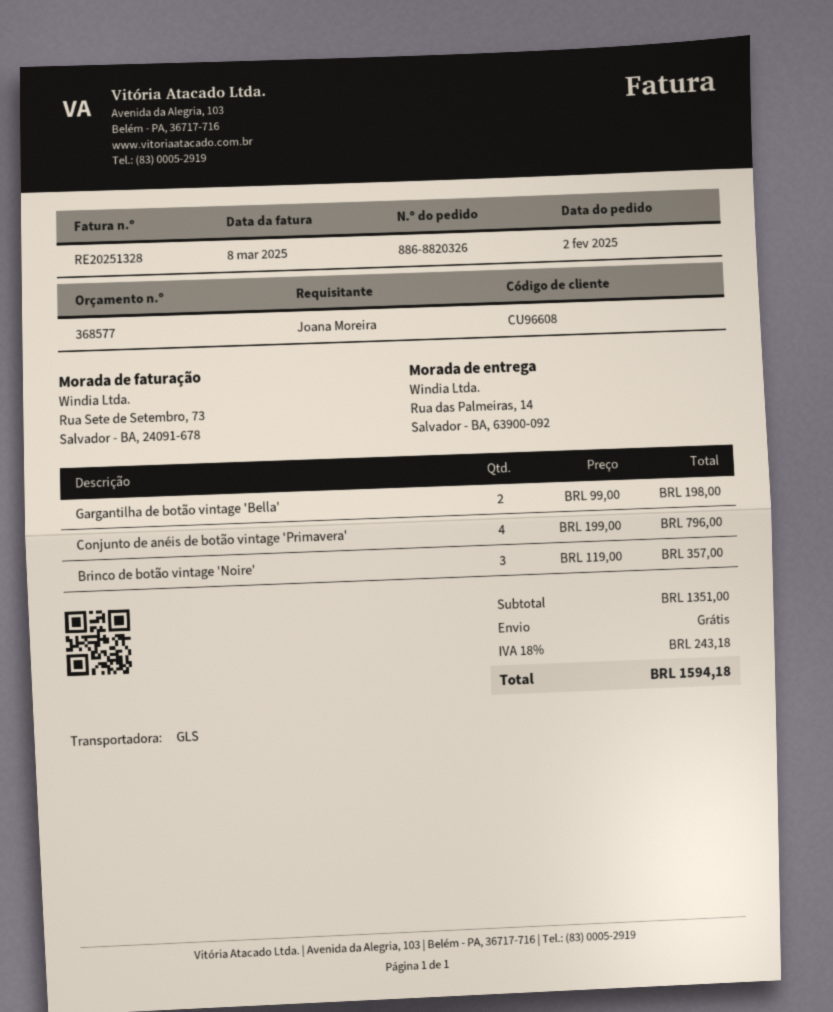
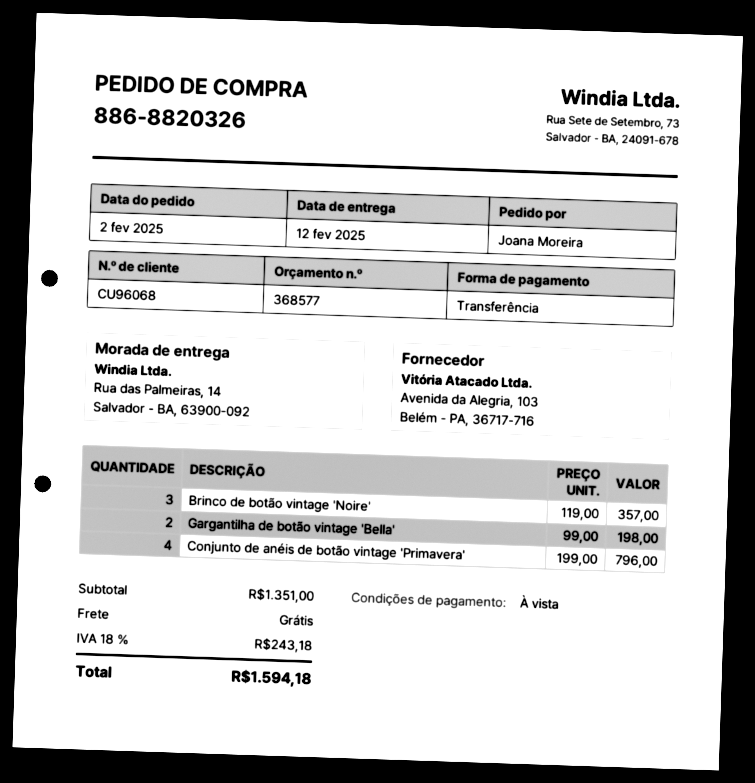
customer number: CU96608 -> CU96068

